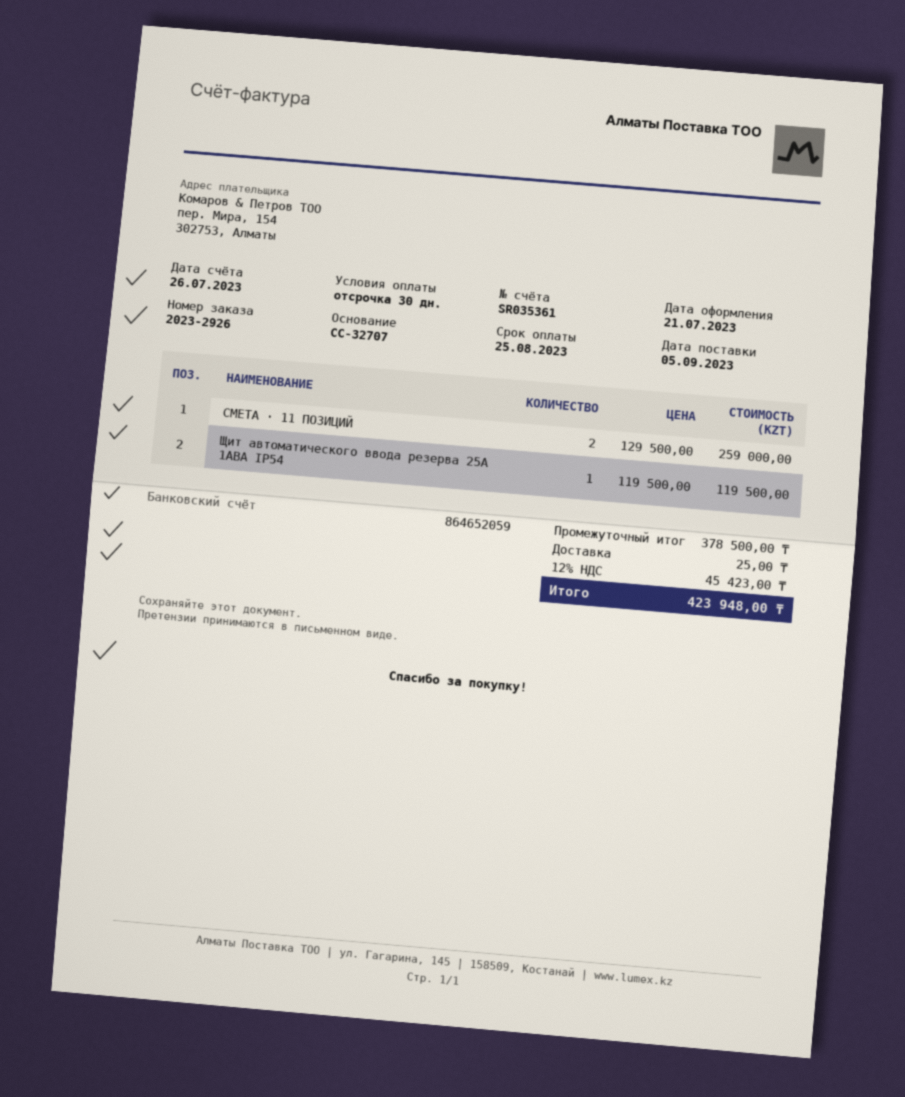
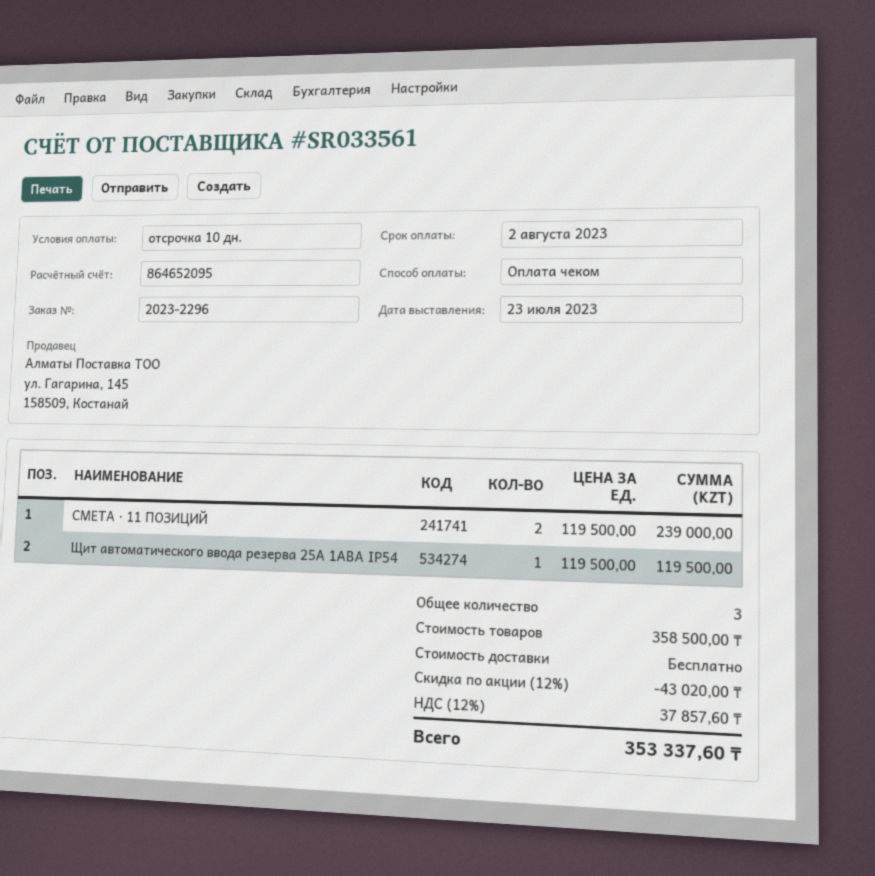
order number: 2023-2926 -> 2023-2296
invoice number: SR035361 -> SR033561
invoice date: 2023-07-26 -> 2023-07-23
payment terms: 30 days -> 10 days
due date: 2023-08-25 -> 2023-08-02
bank account: 864652059 -> 864652095
СМЕТА · 11 ПОЗИЦИЙ: 2 x 129500.00 = 259000.00 -> 2 x 119500.00 = 239000.00
subtotal: 378500.00 -> 358500.00
discount: none -> 12% = 43020.00
shipping: 25.00 -> 0.00
tax: 12% = 45423.00 -> 12% = 37857.60
total: 423948.00 -> 353337.60

